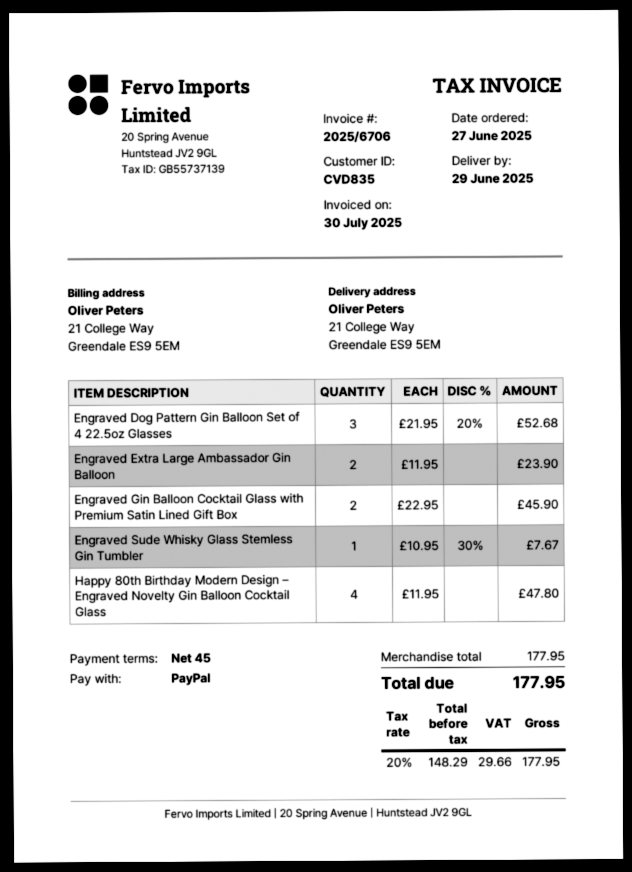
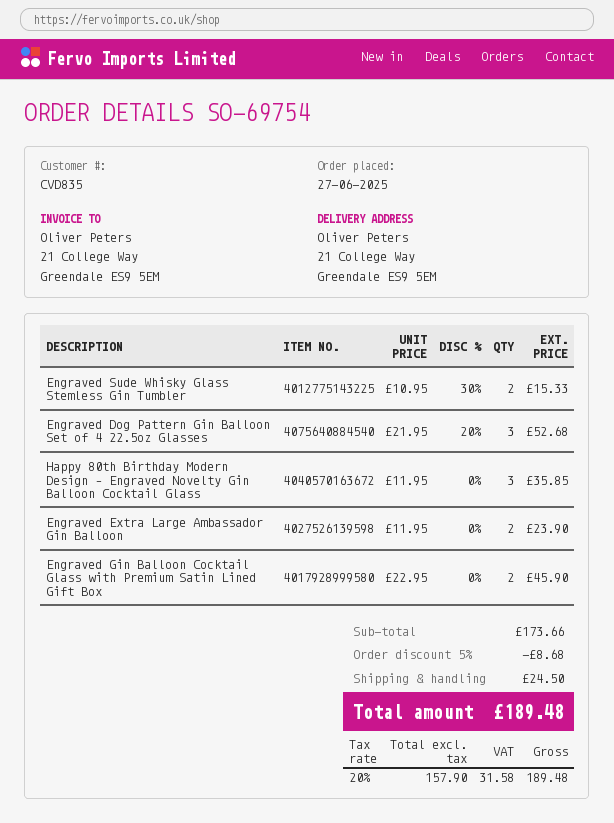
Engraved Sude Whisky Glass Stemless Gin Tumbler: 1 x 10.95 - 30% = 7.67 -> 2 x 10.95 - 30% = 15.33
Happy 80th Birthday Modern Design – Engraved Novelty Gin Balloon Cocktail Glass: 4 x 11.95 = 47.80 -> 3 x 11.95 = 35.85
subtotal: 177.95 -> 173.66
discount: none -> 5% = 8.68
shipping: none -> 24.50
net: 148.29 -> 157.90
tax: 20% = 29.66 -> 20% = 31.58
total: 177.95 -> 189.48

